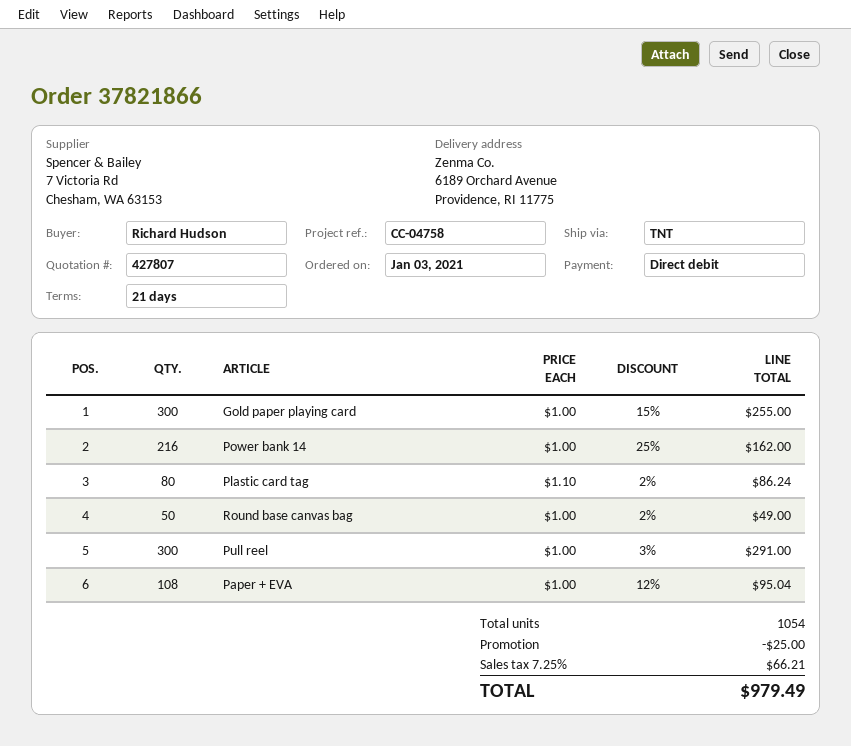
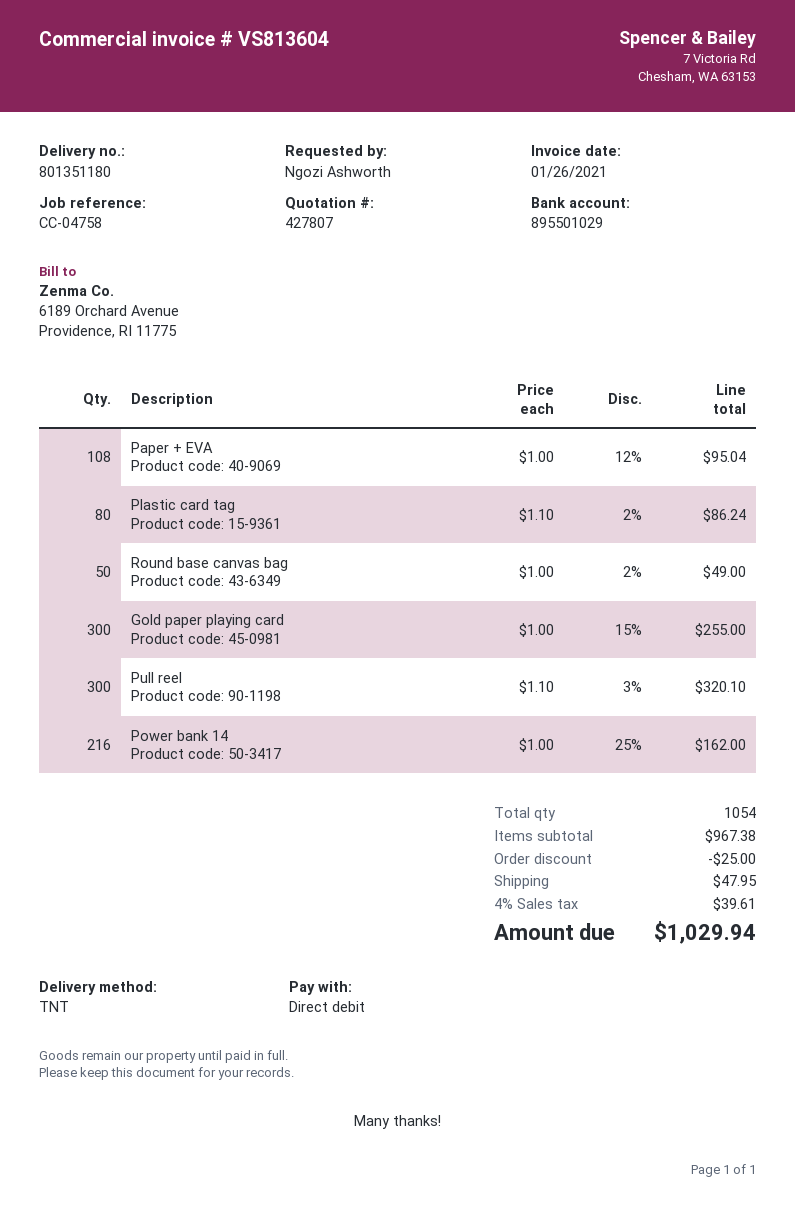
ordered by: Richard Hudson -> Ngozi Ashworth
Pull reel: 300 x 1.00 - 3% = 291.00 -> 300 x 1.10 - 3% = 320.10
shipping: none -> 47.95
tax: 7.25% = 66.21 -> 4% = 39.61
total: 979.49 -> 1029.94

